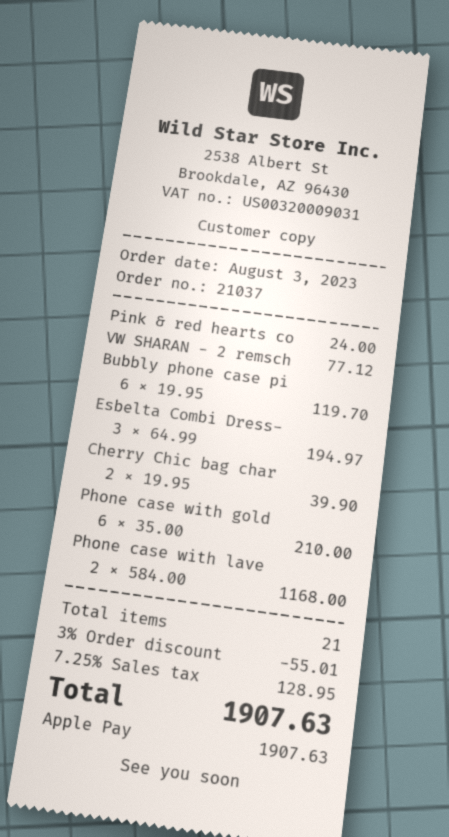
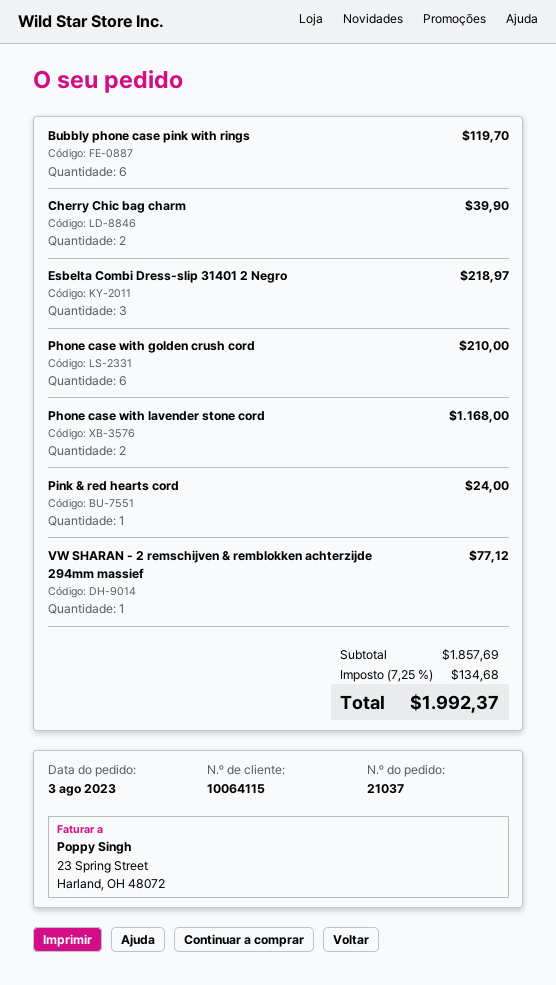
Esbelta Combi Dress-: 3 for 194.97 -> 3 for 218.97
discount: 3% = 55.01 -> none
tax: 7.25% = 128.95 -> 7.25% = 134.68
total: 1907.63 -> 1992.37

